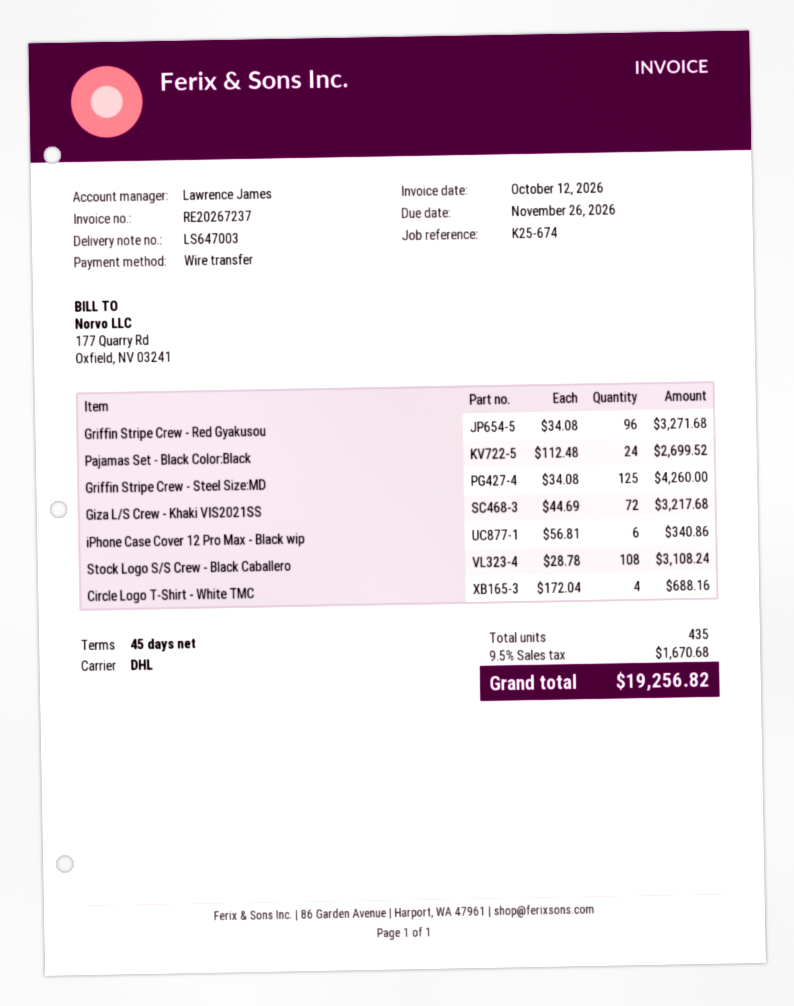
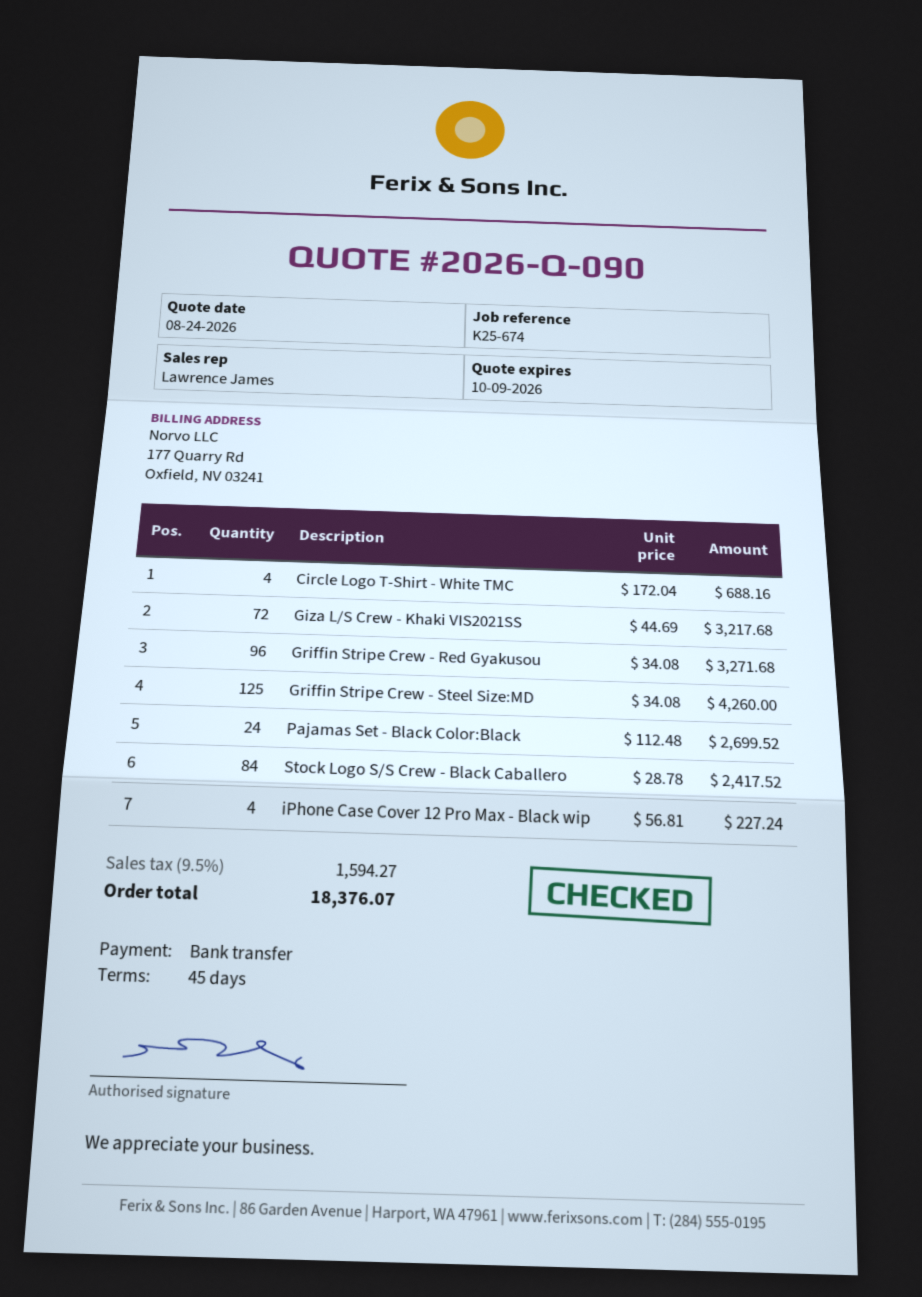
iPhone Case Cover 12 Pro Max - Black wip: 6 x 56.81 = 340.86 -> 4 x 56.81 = 227.24
Stock Logo S/S Crew - Black Caballero: 108 x 28.78 = 3108.24 -> 84 x 28.78 = 2417.52
tax: 9.5% = 1670.68 -> 9.5% = 1594.27
total: 19256.82 -> 18376.07

